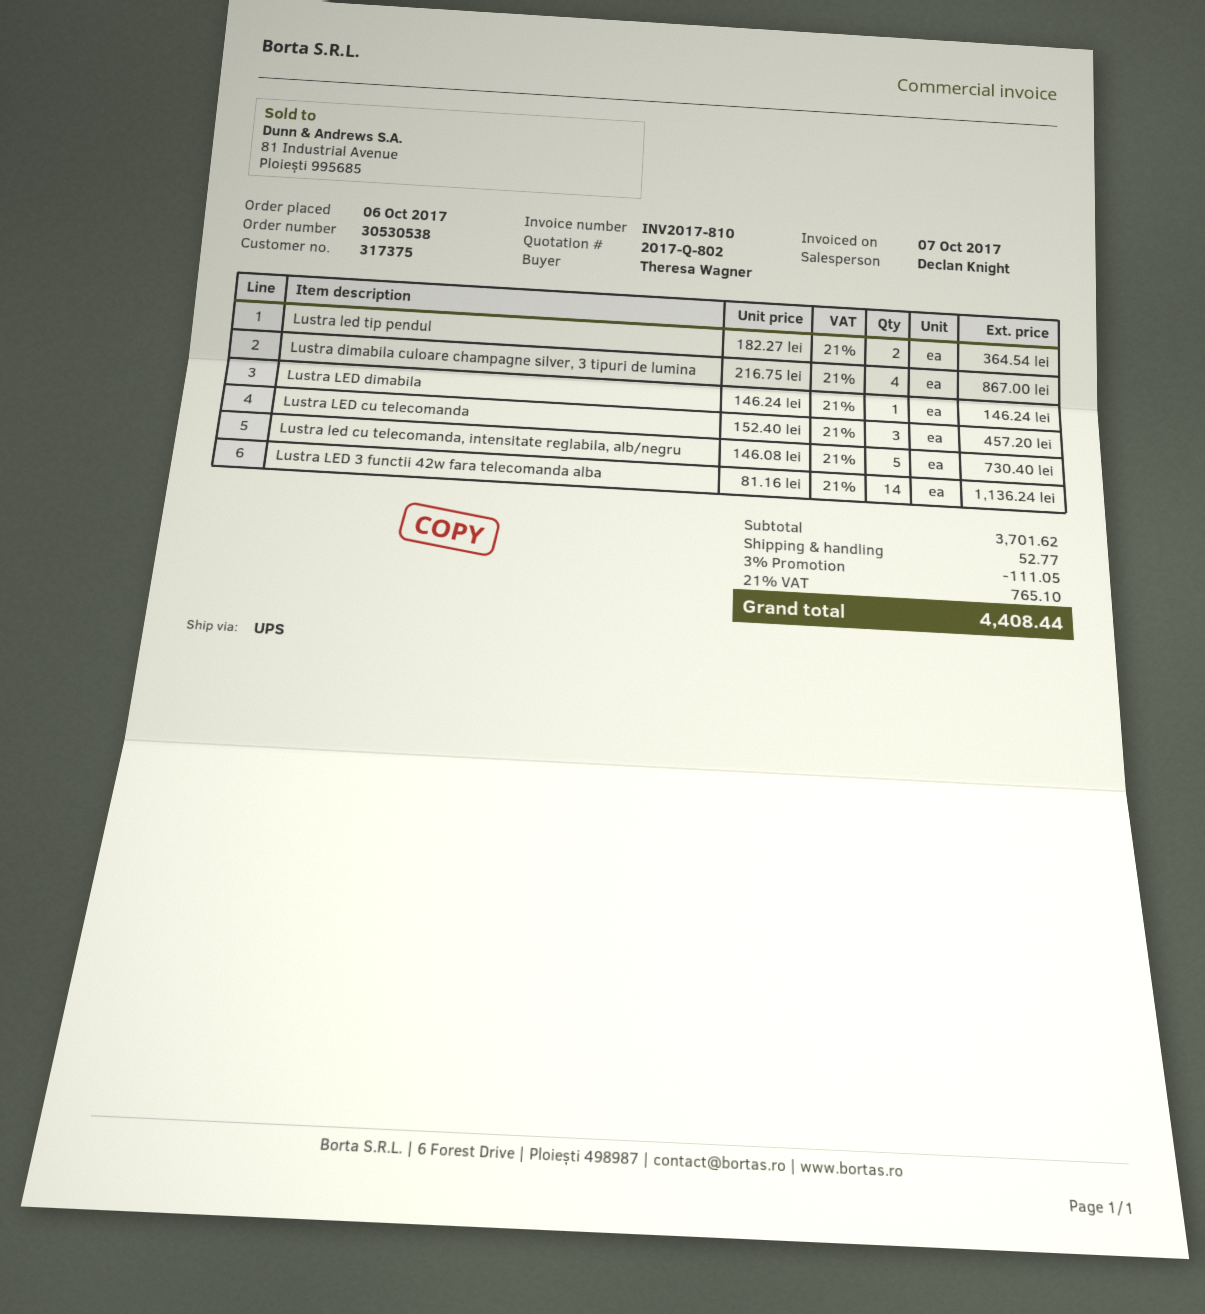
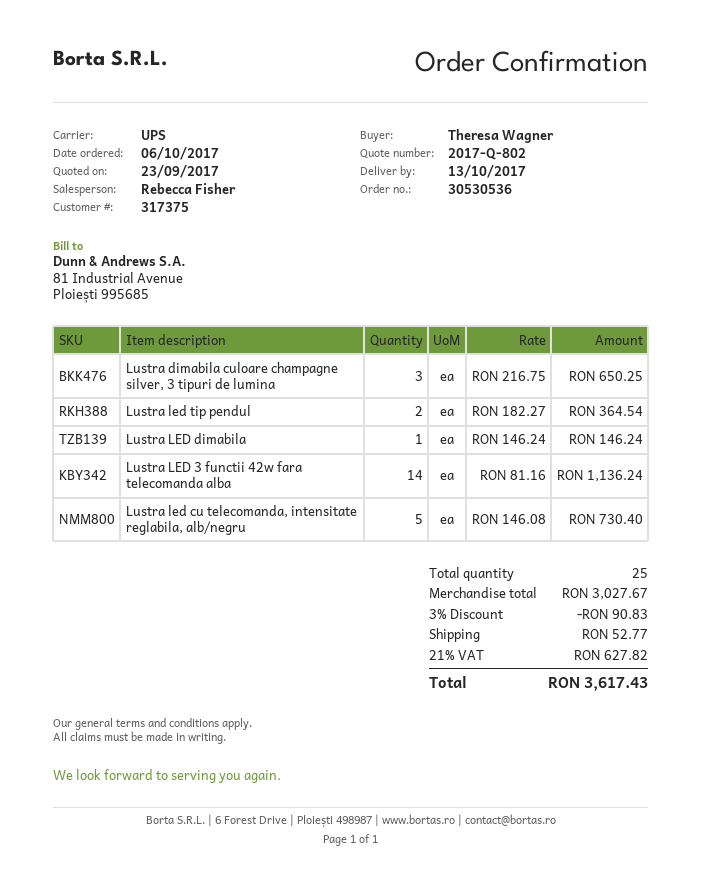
order number: 30530538 -> 30530536
sales rep: Declan Knight -> Rebecca Fisher
Lustra dimabila culoare champagne silver, 3 tipuri de lumina: 4 x 216.75 = 867.00 -> 3 x 216.75 = 650.25
Lustra LED cu telecomanda: 3 x 152.40 = 457.20 -> none
subtotal: 3701.62 -> 3027.67
discount: 3% = 111.05 -> 3% = 90.83
tax: 21% = 765.10 -> 21% = 627.82
total: 4408.44 -> 3617.43

